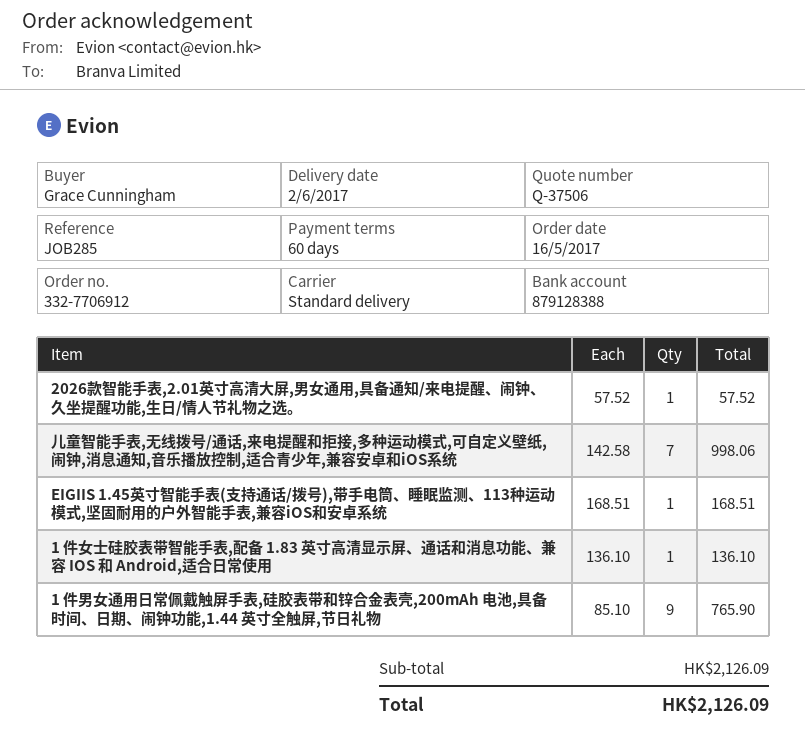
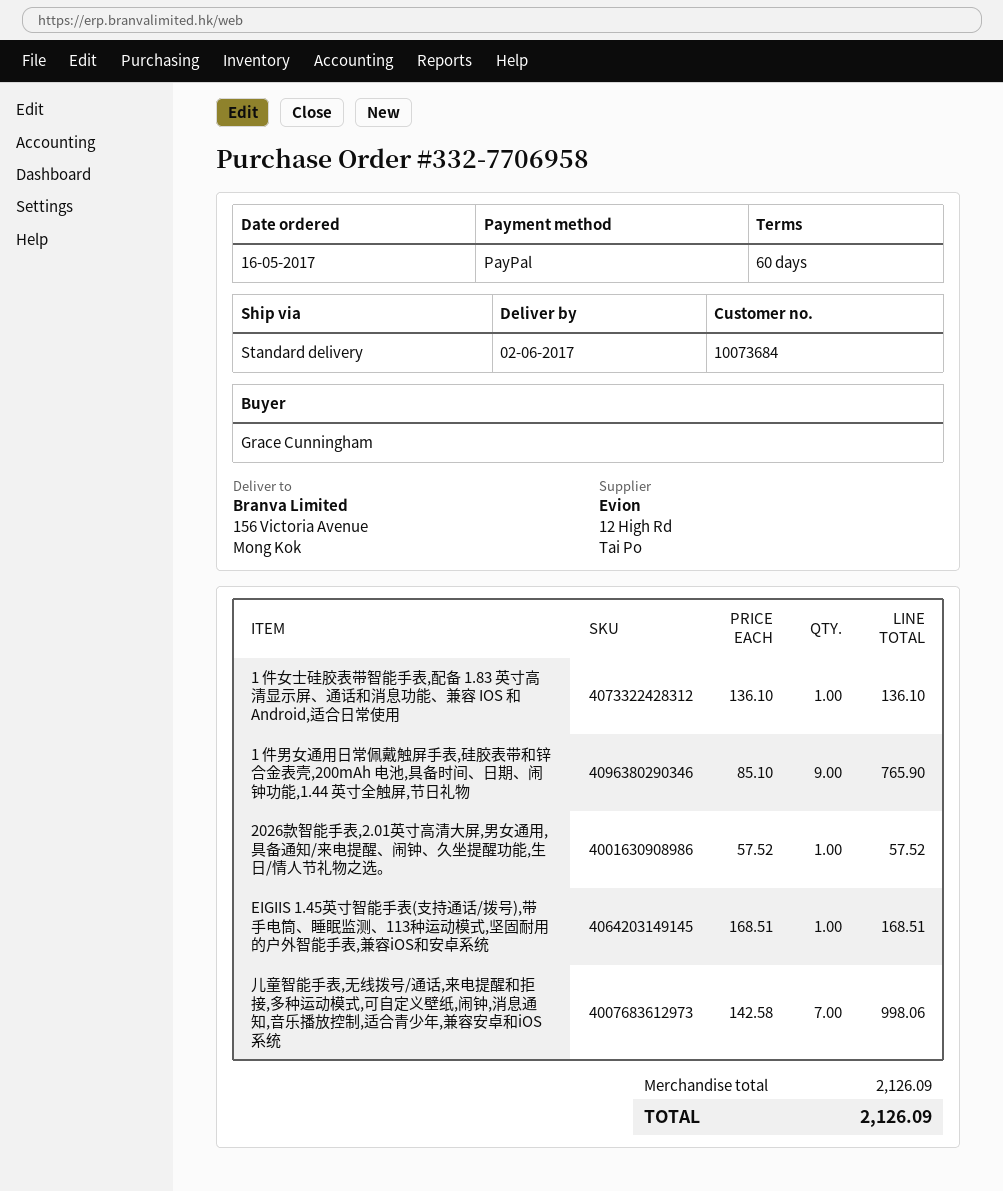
order number: 332-7706912 -> 332-7706958

